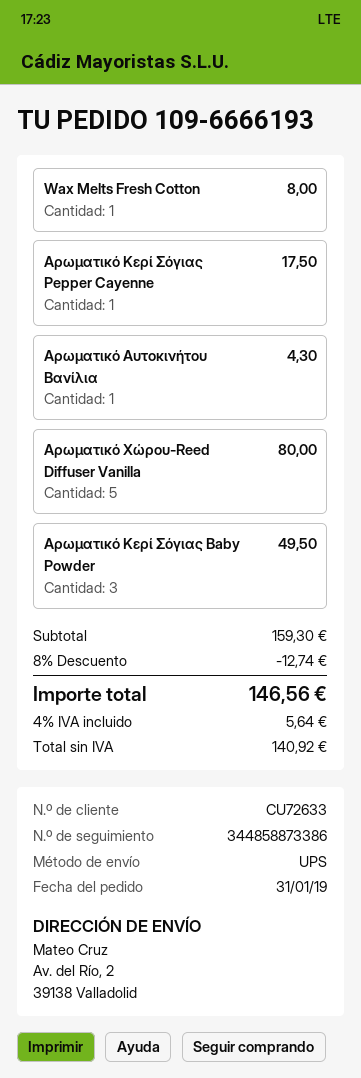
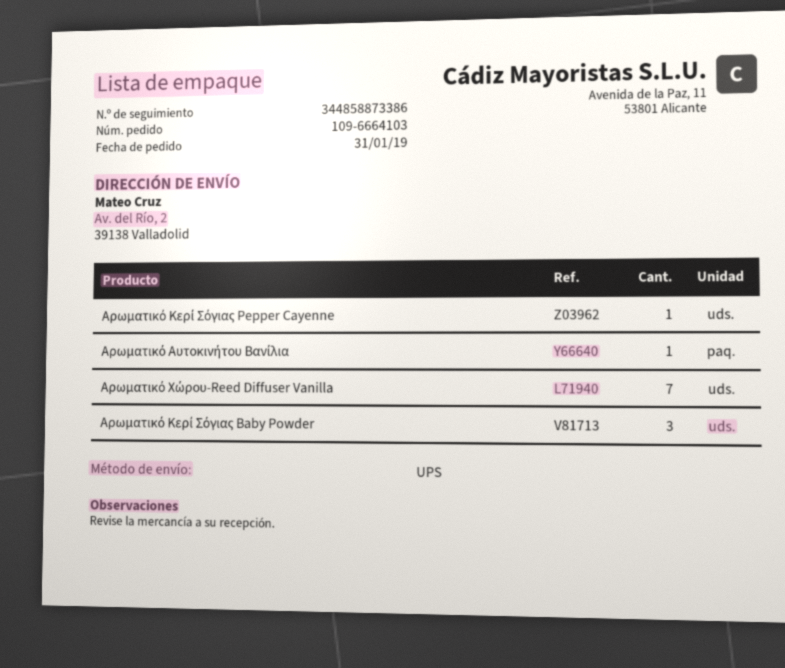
order number: 109-6666193 -> 109-6664103
Wax Melts Fresh Cotton: 1 -> none
Αρωματικό Χώρου-Reed Diffuser Vanilla: 5 -> 7

